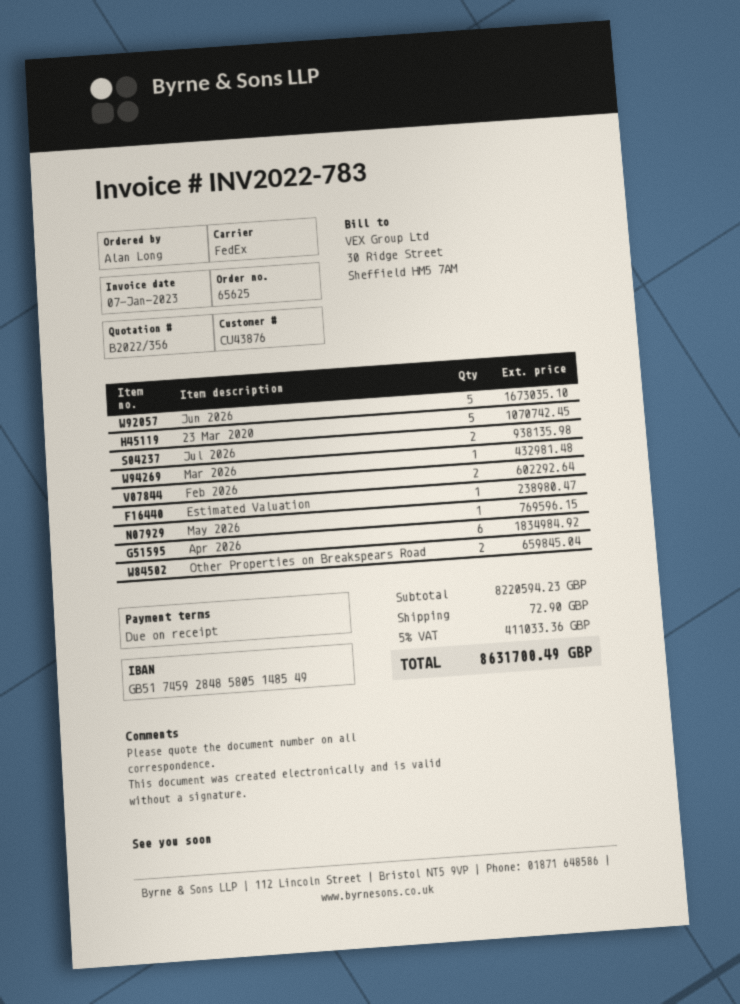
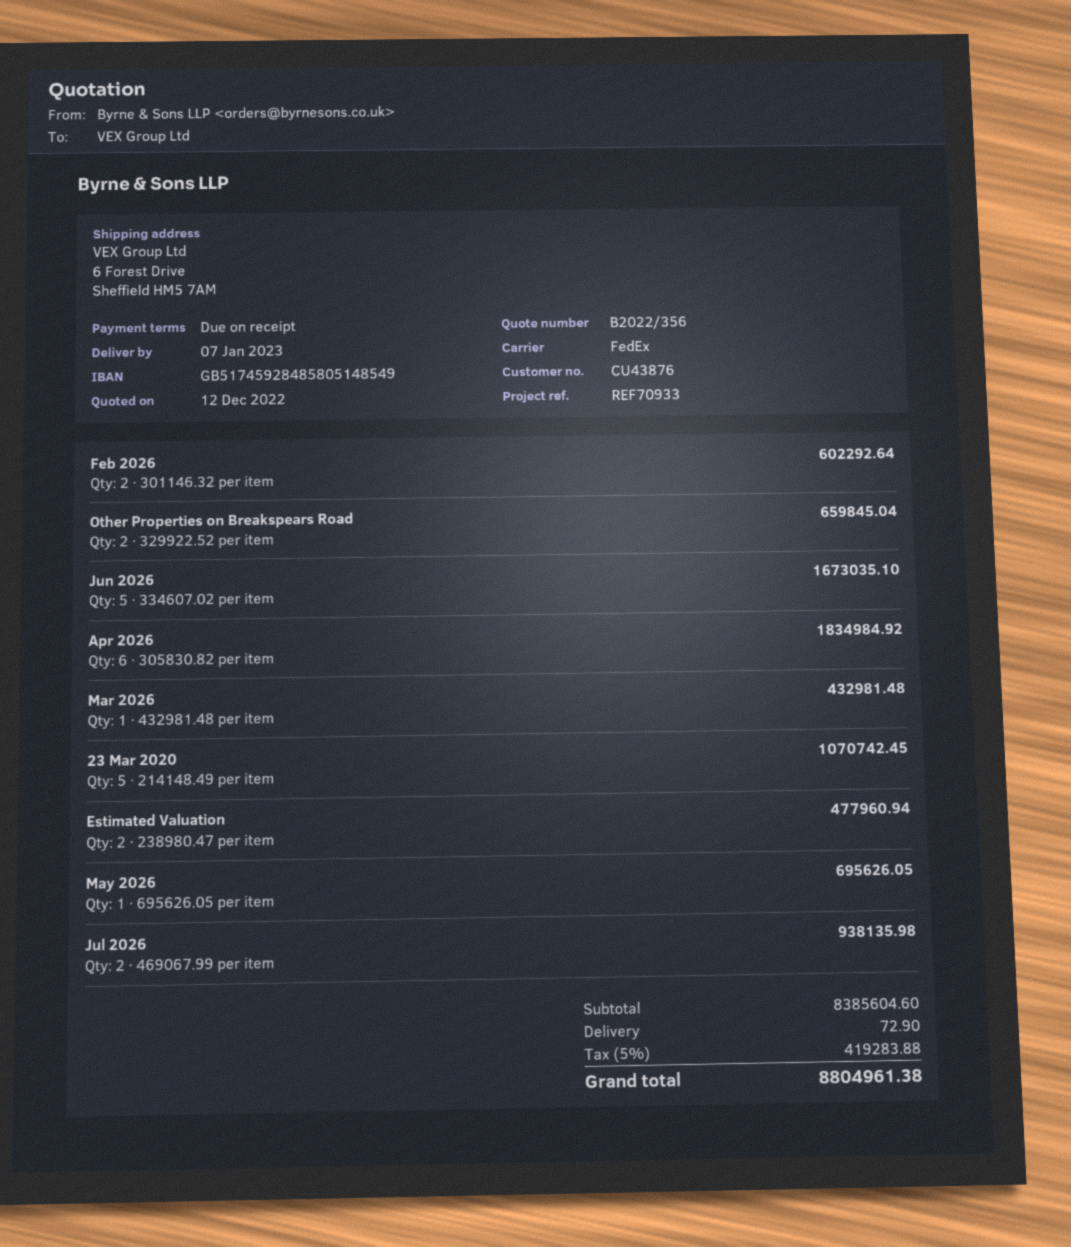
Estimated Valuation: 1 for 238980.47 -> 2 for 477960.94
May 2026: 1 for 769596.15 -> 1 for 695626.05
subtotal: 8220594.23 -> 8385604.60
tax: 5% = 411033.36 -> 5% = 419283.88
total: 8631700.49 -> 8804961.38

